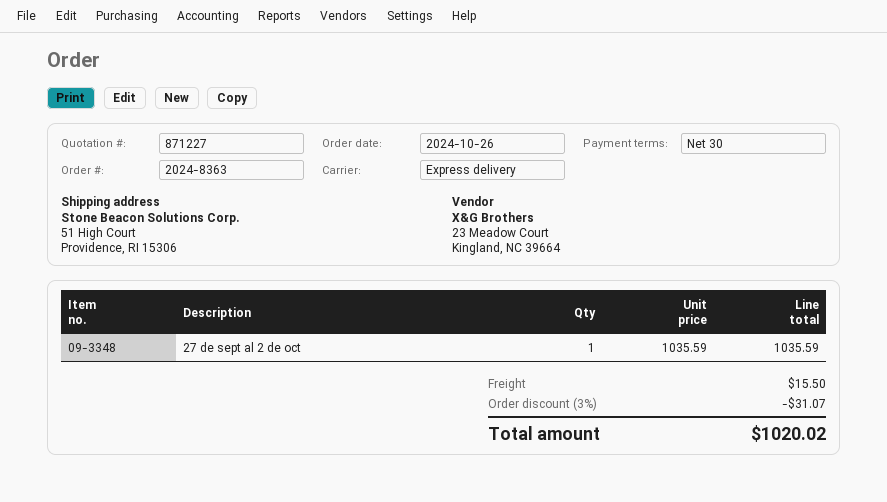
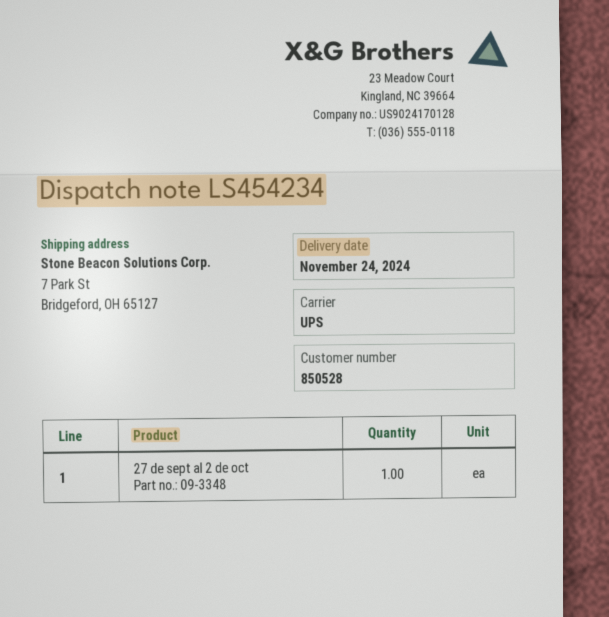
shipping method: express -> UPS
ship to: 51 High Court, Providence, RI 15306 -> 7 Park St, Bridgeford, OH 65127

